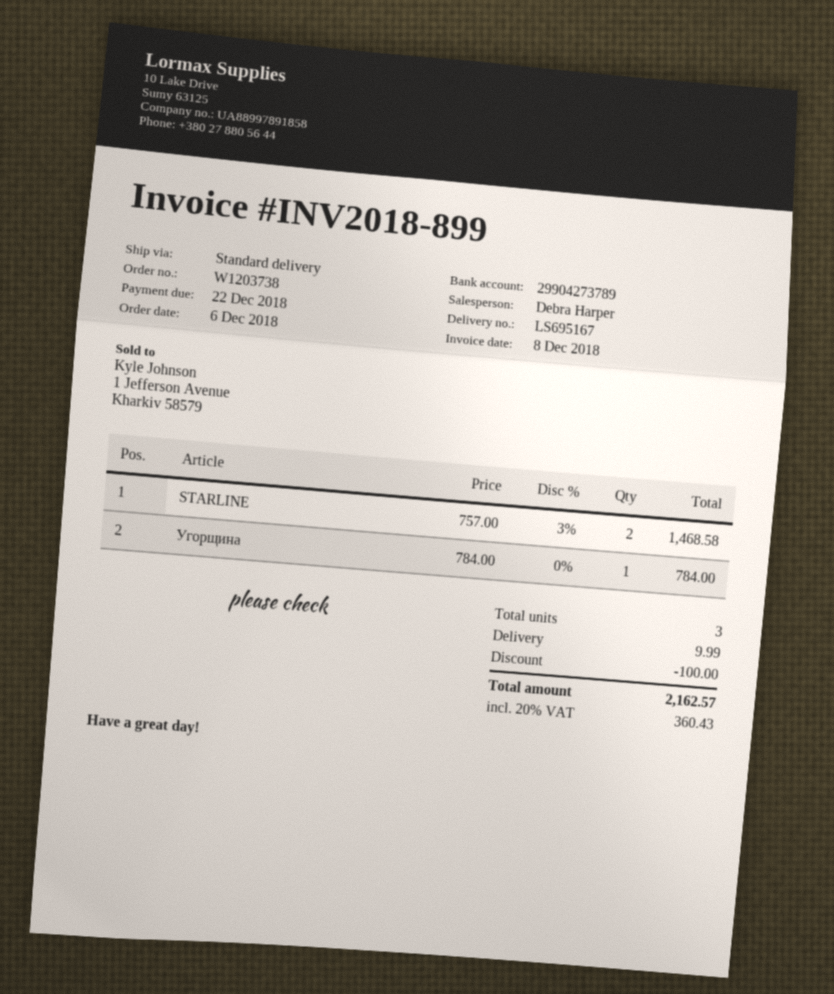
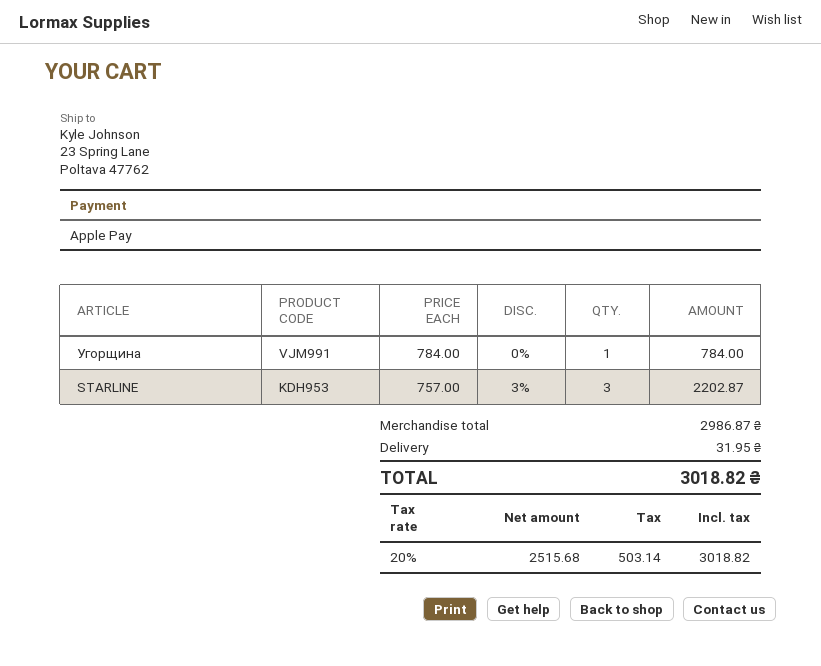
STARLINE: 2 x 757.00 - 3% = 1468.58 -> 3 x 757.00 - 3% = 2202.87
discount: 100.00 -> none
shipping: 9.99 -> 31.95
tax: 20% = 360.43 -> 20% = 503.14
total: 2162.57 -> 3018.82

